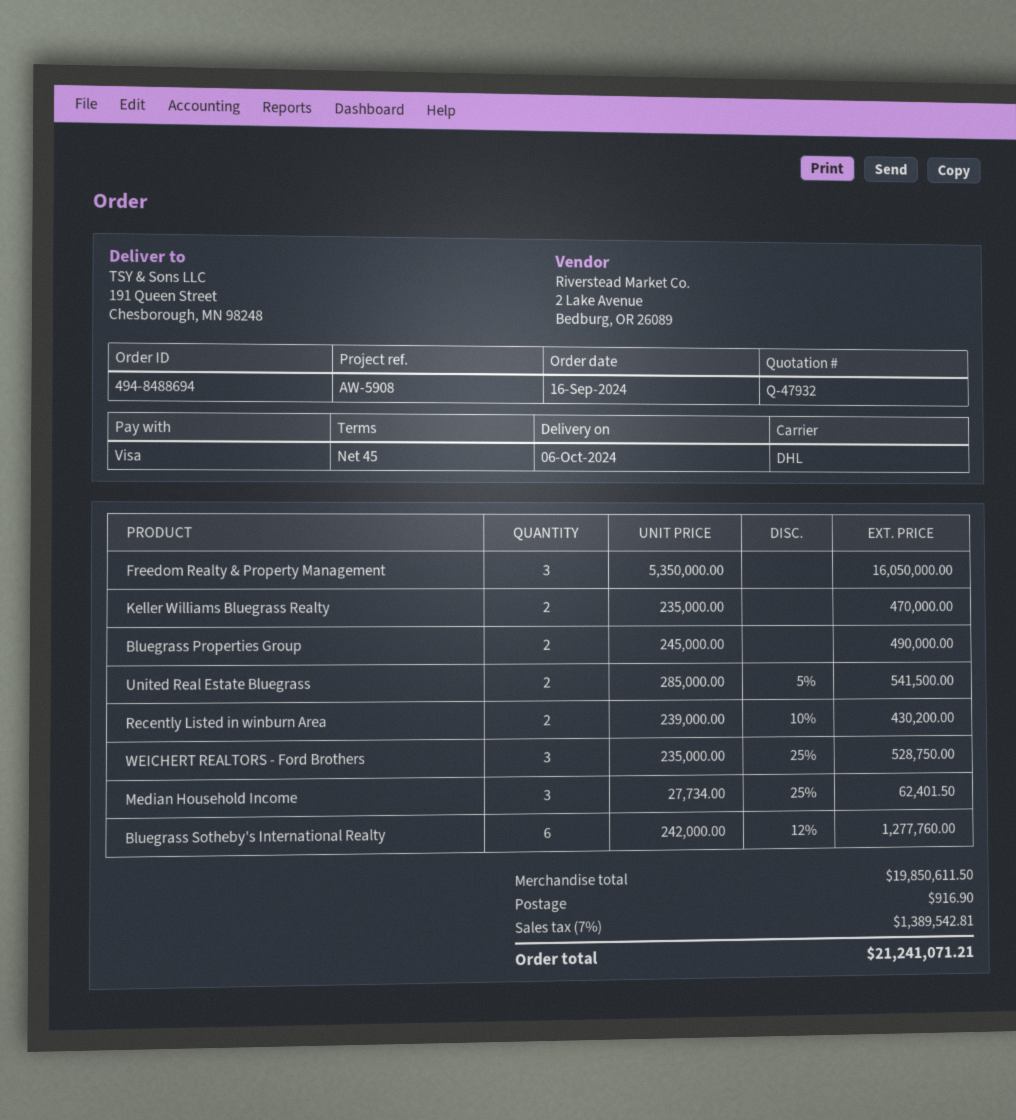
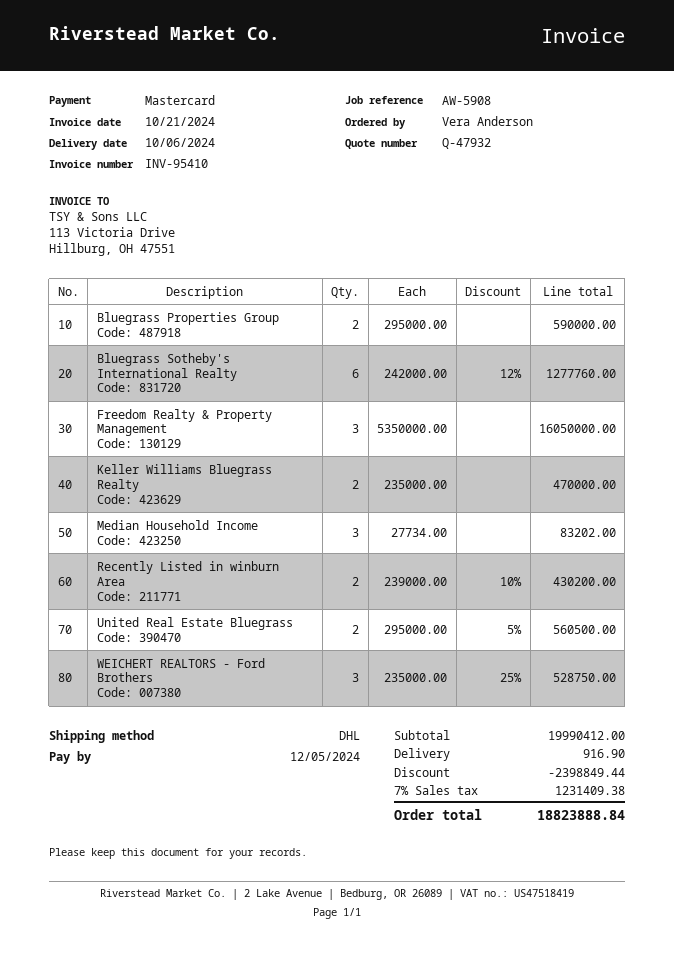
payment method: Visa -> Mastercard
Bluegrass Properties Group: 2 x 245000.00 = 490000.00 -> 2 x 295000.00 = 590000.00
United Real Estate Bluegrass: 2 x 285000.00 - 5% = 541500.00 -> 2 x 295000.00 - 5% = 560500.00
Median Household Income: 3 x 27734.00 - 25% = 62401.50 -> 3 x 27734.00 = 83202.00
subtotal: 19850611.50 -> 19990412.00
discount: none -> 2398849.44
tax: 7% = 1389542.81 -> 7% = 1231409.38
total: 21241071.21 -> 18823888.84

